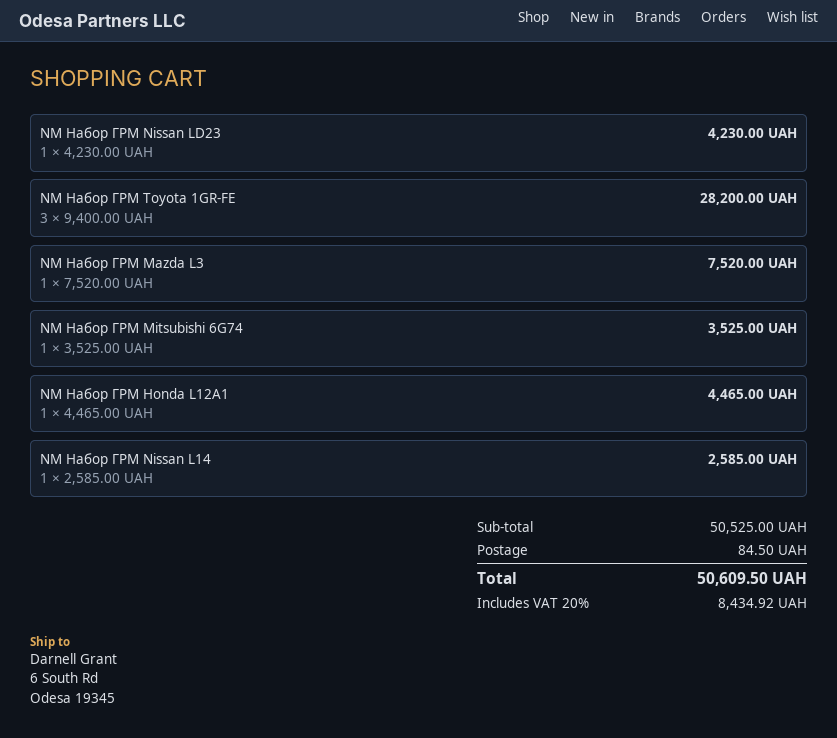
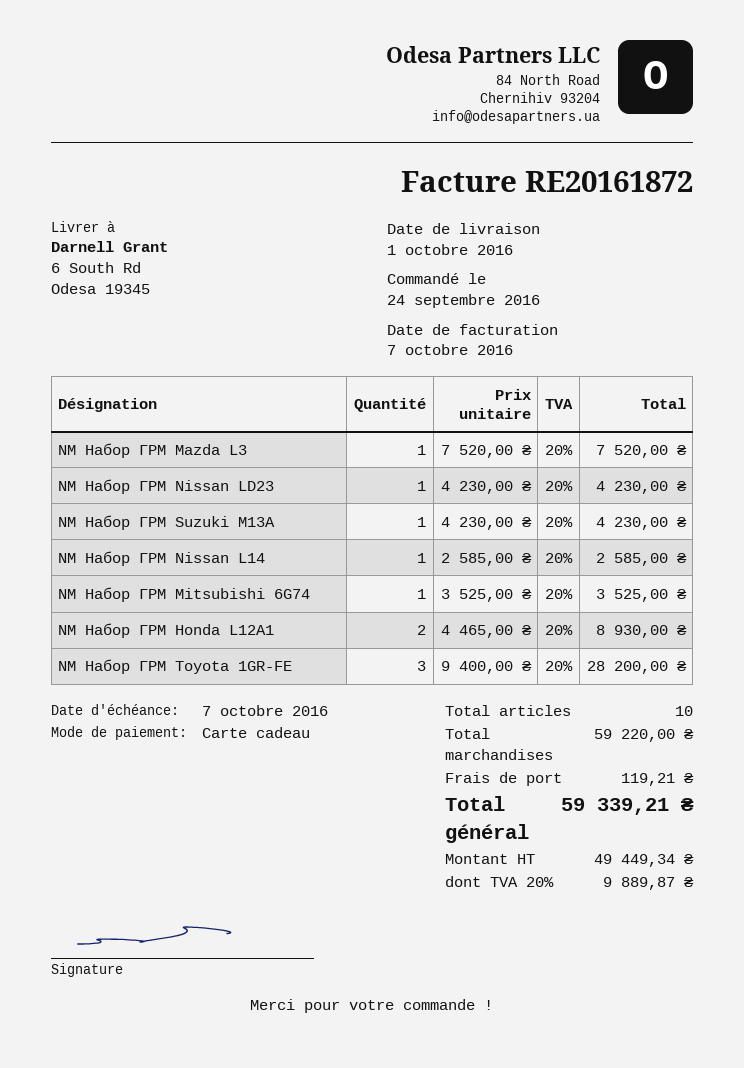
NM Набор ГРМ Honda L12A1: 1 x 4465.00 = 4465.00 -> 2 x 4465.00 = 8930.00
NM Набор ГРМ Suzuki M13A: none -> 1 x 4230.00 = 4230.00
subtotal: 50525.00 -> 59220.00
shipping: 84.50 -> 119.21
tax: 20% = 8434.92 -> 20% = 9889.87
total: 50609.50 -> 59339.21

